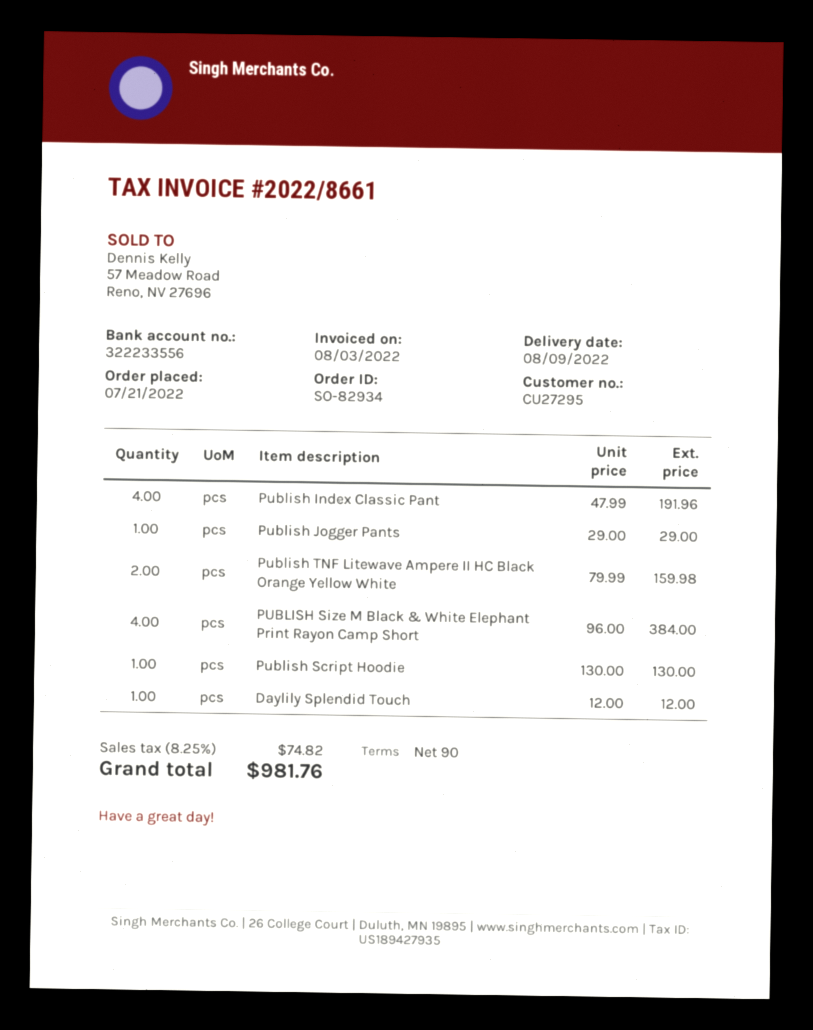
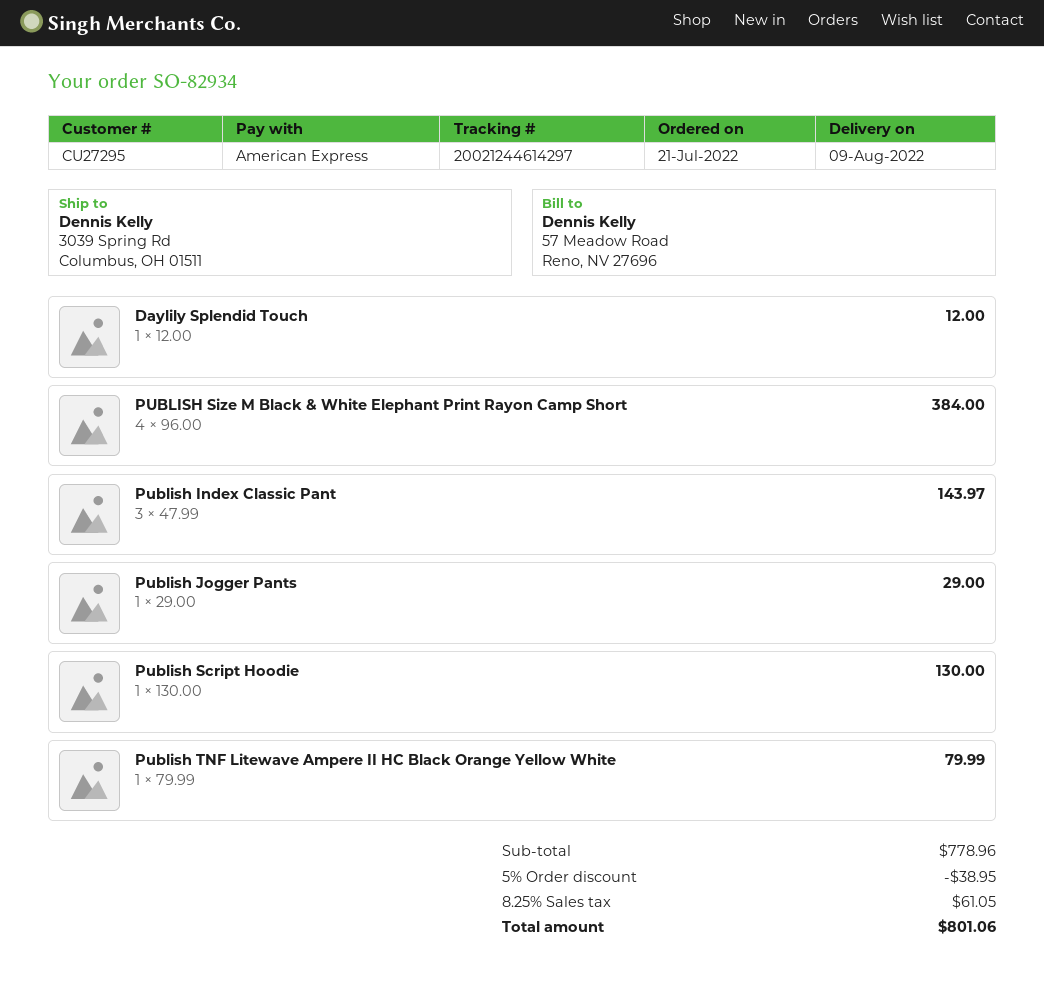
Publish Index Classic Pant: 4 x 47.99 = 191.96 -> 3 x 47.99 = 143.97
Publish TNF Litewave Ampere II HC Black Orange Yellow White: 2 x 79.99 = 159.98 -> 1 x 79.99 = 79.99
discount: none -> 5% = 38.95
tax: 8.25% = 74.82 -> 8.25% = 61.05
total: 981.76 -> 801.06

